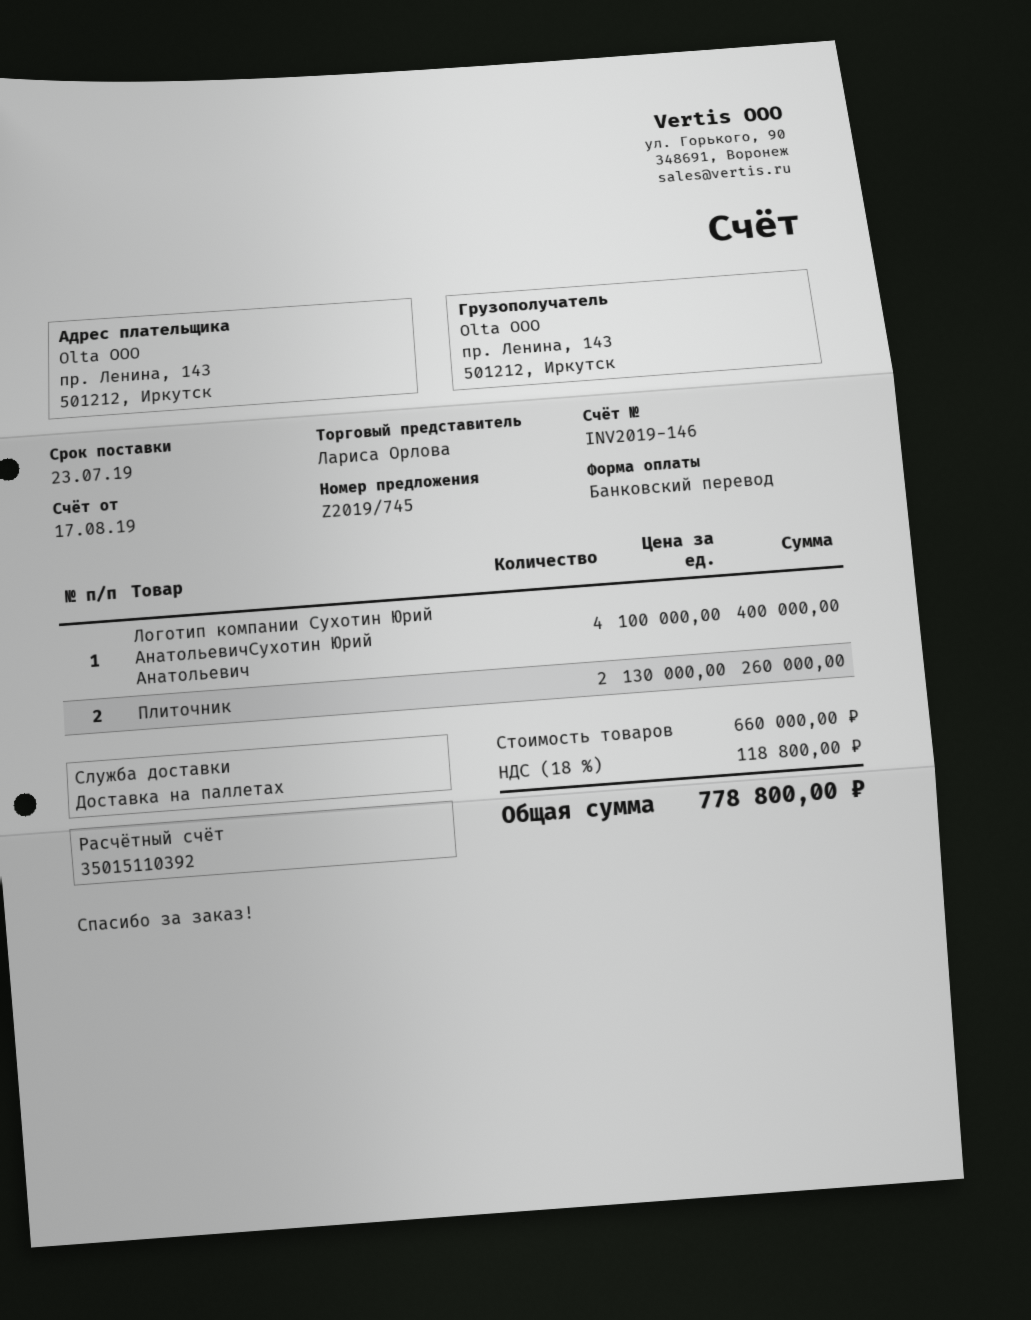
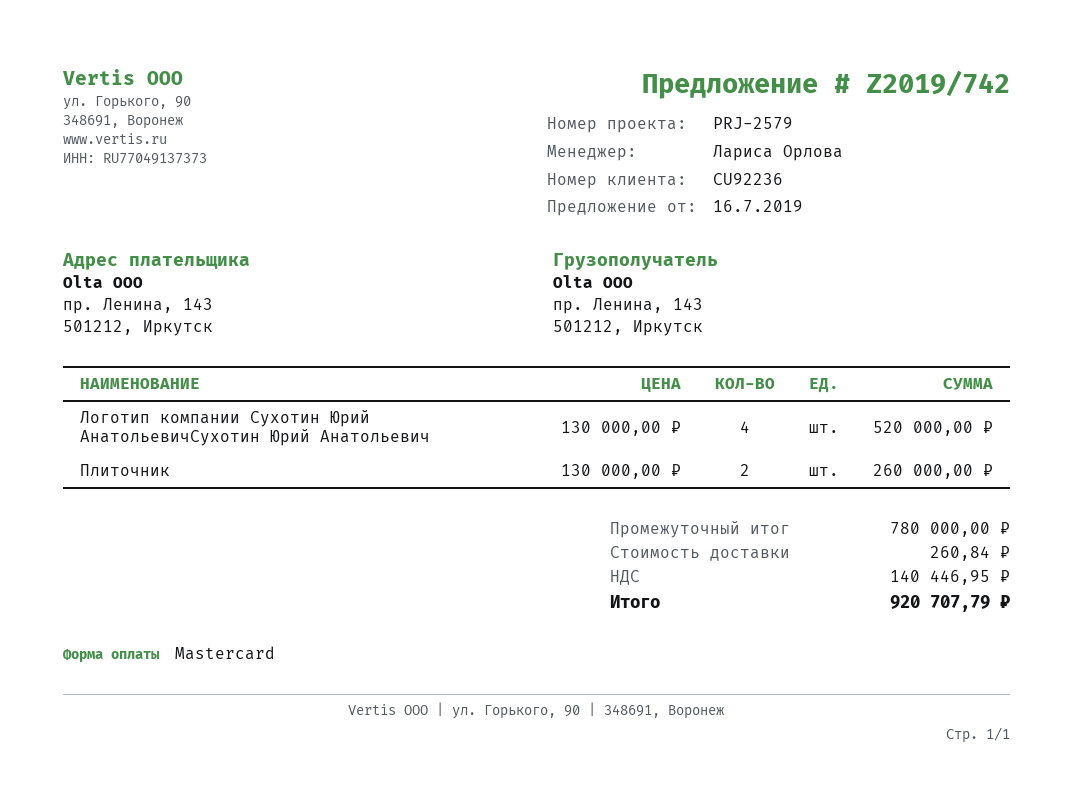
quote number: Z2019/745 -> Z2019/742
payment method: bank transfer -> Mastercard
Логотип компании Сухотин Юрий АнатольевичСухотин Юрий Анатольевич: 4 x 100000.00 = 400000.00 -> 4 x 130000.00 = 520000.00
subtotal: 660000.00 -> 780000.00
shipping: none -> 260.84
tax: 118800.00 -> 140446.95
total: 778800.00 -> 920707.79

